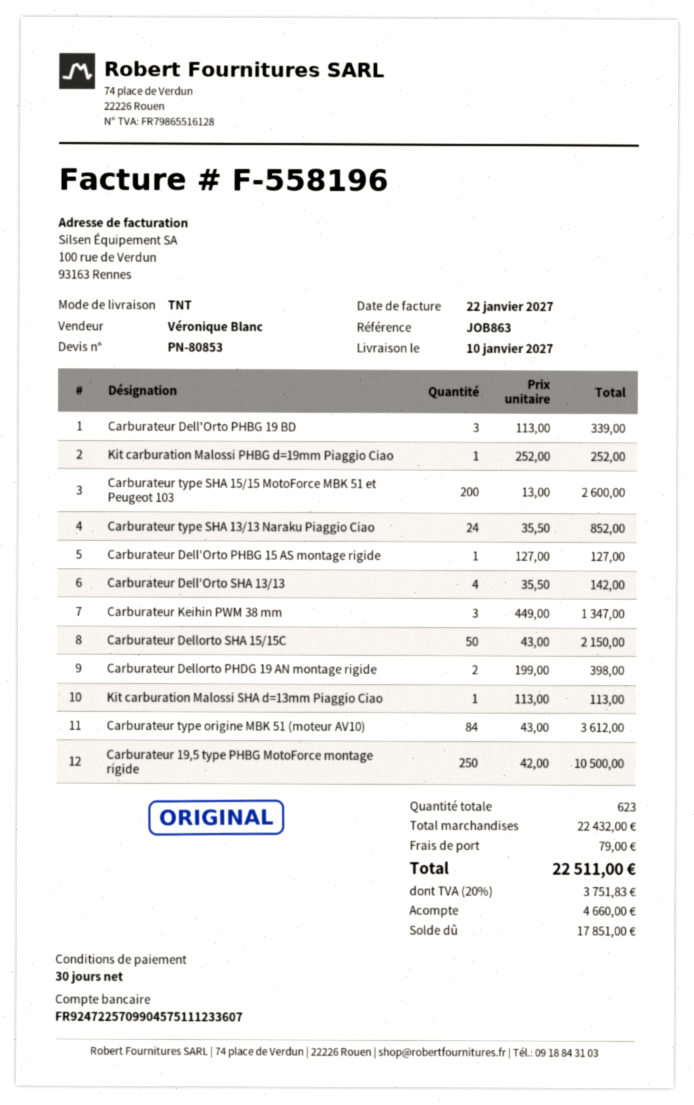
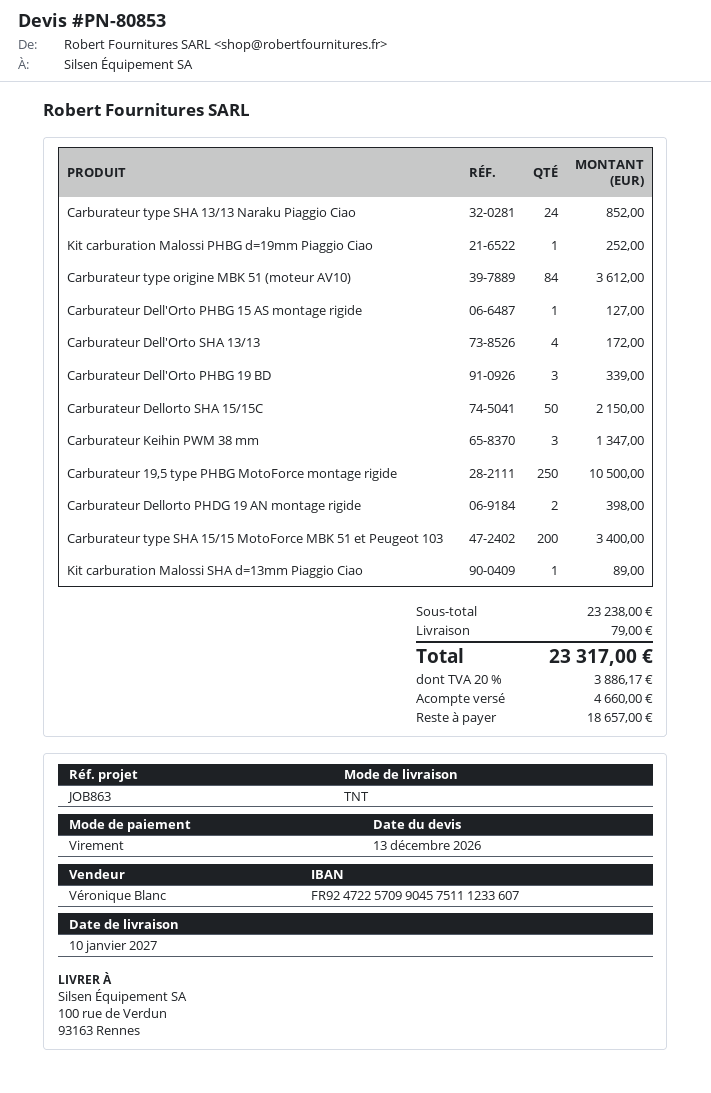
Carburateur type SHA 15/15 MotoForce MBK 51 et Peugeot 103: 200 for 2600.00 -> 200 for 3400.00
Carburateur Dell'Orto SHA 13/13: 4 for 142.00 -> 4 for 172.00
Kit carburation Malossi SHA d=13mm Piaggio Ciao: 1 for 113.00 -> 1 for 89.00
subtotal: 22432.00 -> 23238.00
tax: 20% = 3751.83 -> 20% = 3886.17
total: 22511.00 -> 23317.00
balance: 17851.00 -> 18657.00

